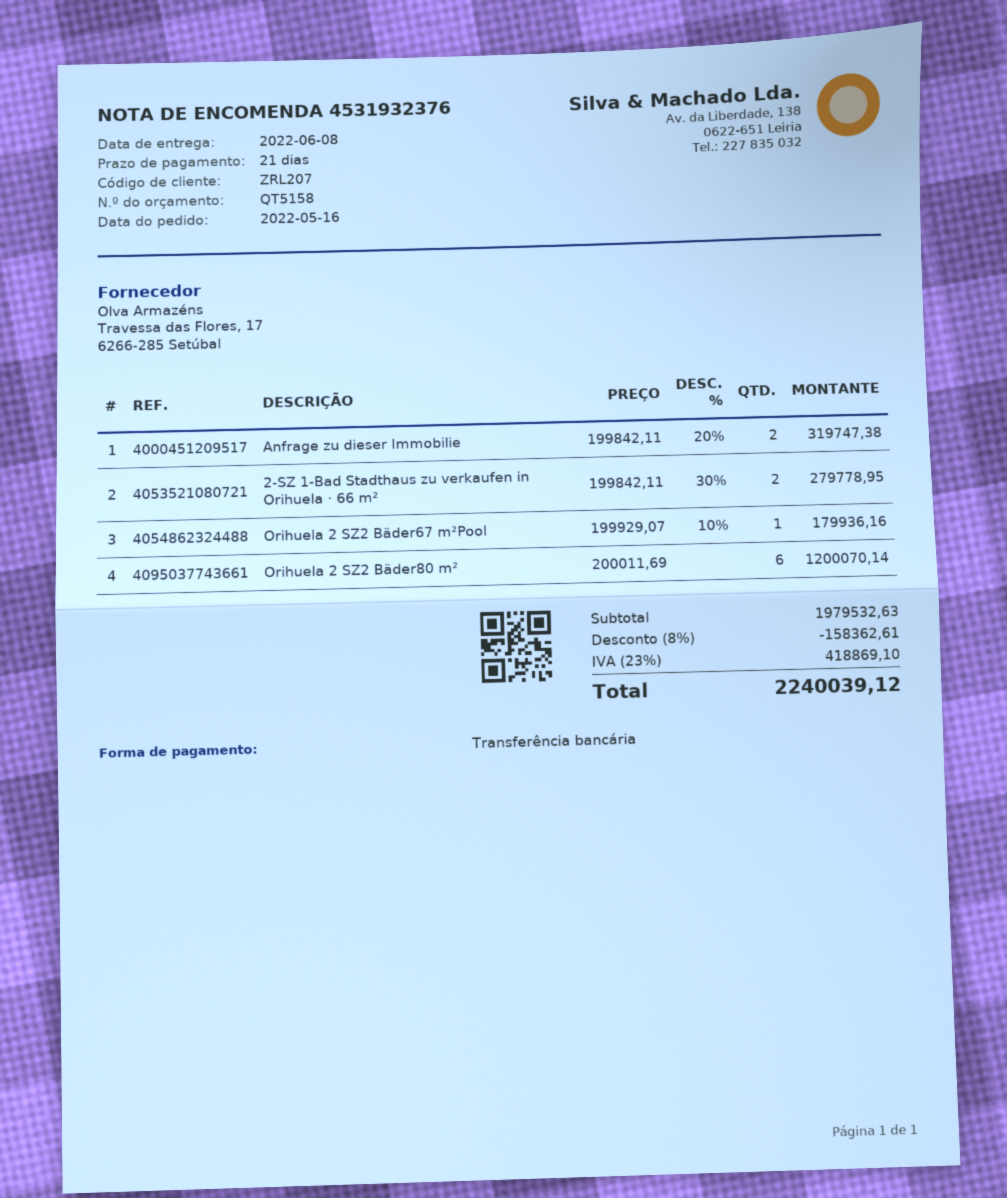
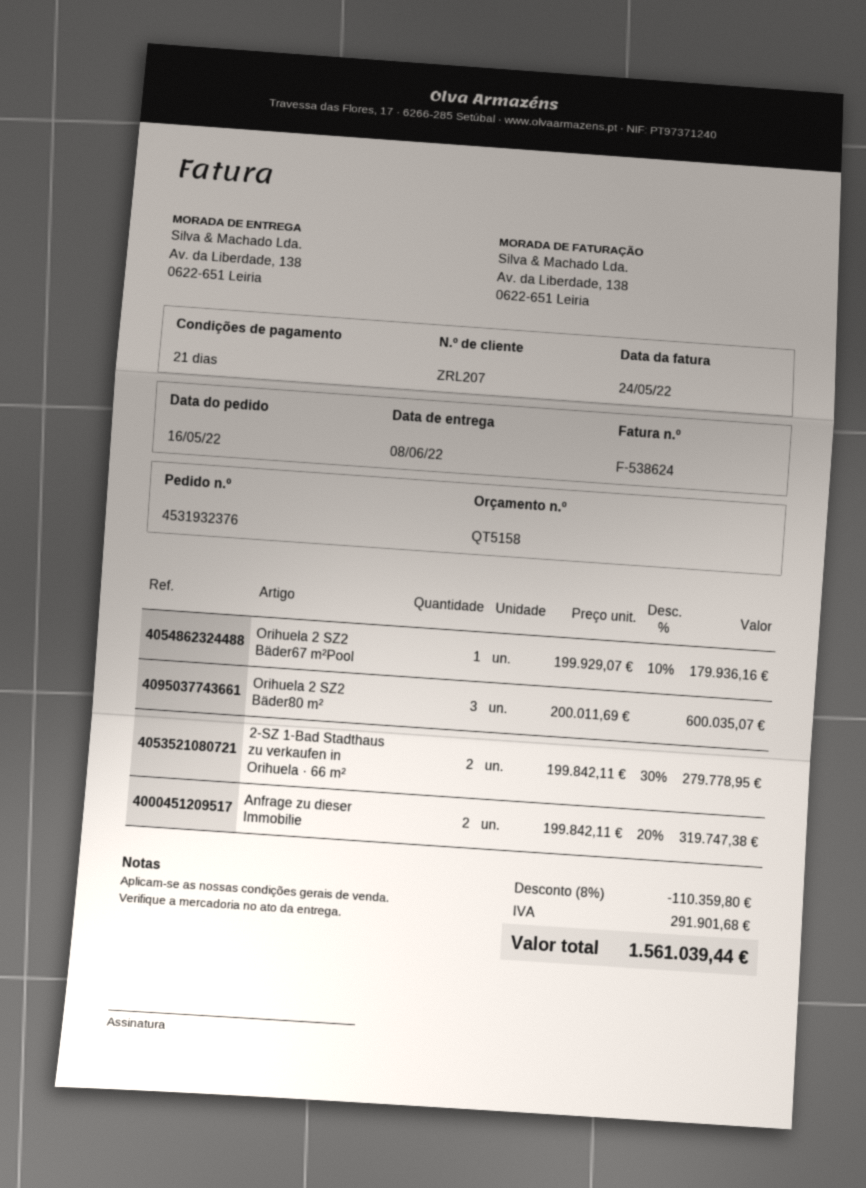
Orihuela 2 SZ2 Bäder80 m²: 6 x 200011.69 = 1200070.14 -> 3 x 200011.69 = 600035.07
discount: 8% = 158362.61 -> 8% = 110359.80
tax: 418869.10 -> 291901.68
total: 2240039.12 -> 1561039.44

